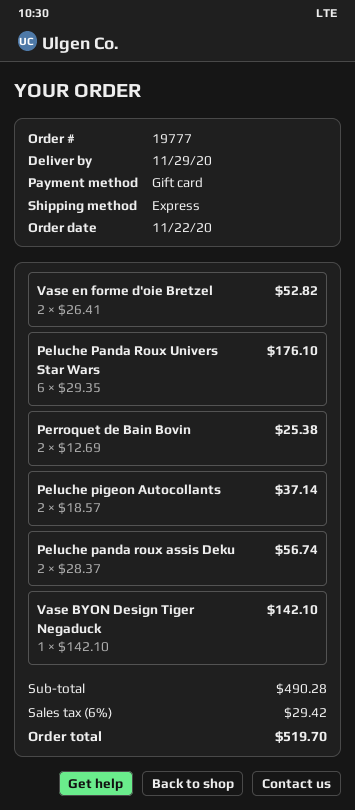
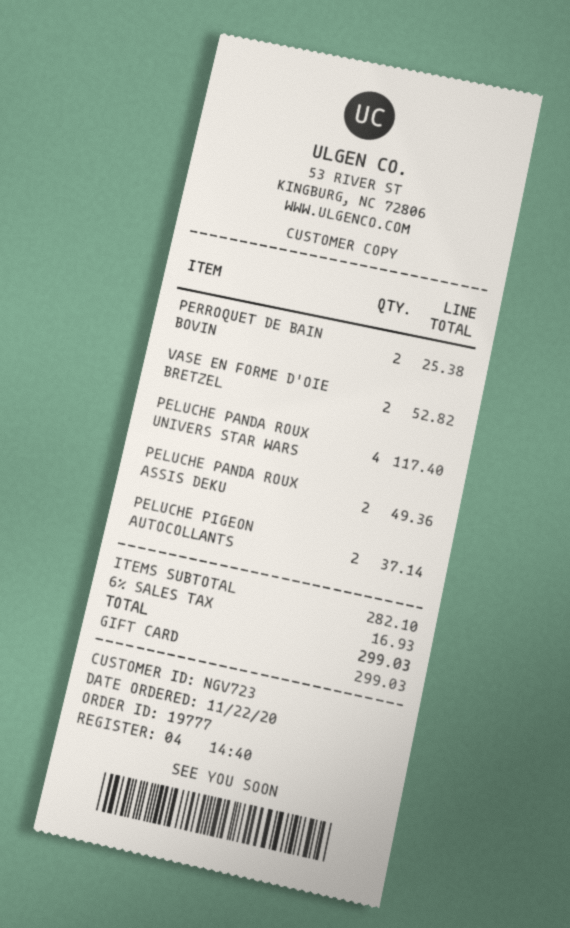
Peluche Panda Roux Univers Star Wars: 6 for 176.10 -> 4 for 117.40
Peluche panda roux assis Deku: 2 for 56.74 -> 2 for 49.36
Vase BYON Design Tiger Negaduck: 1 for 142.10 -> none
subtotal: 490.28 -> 282.10
tax: 6% = 29.42 -> 6% = 16.93
total: 519.70 -> 299.03

